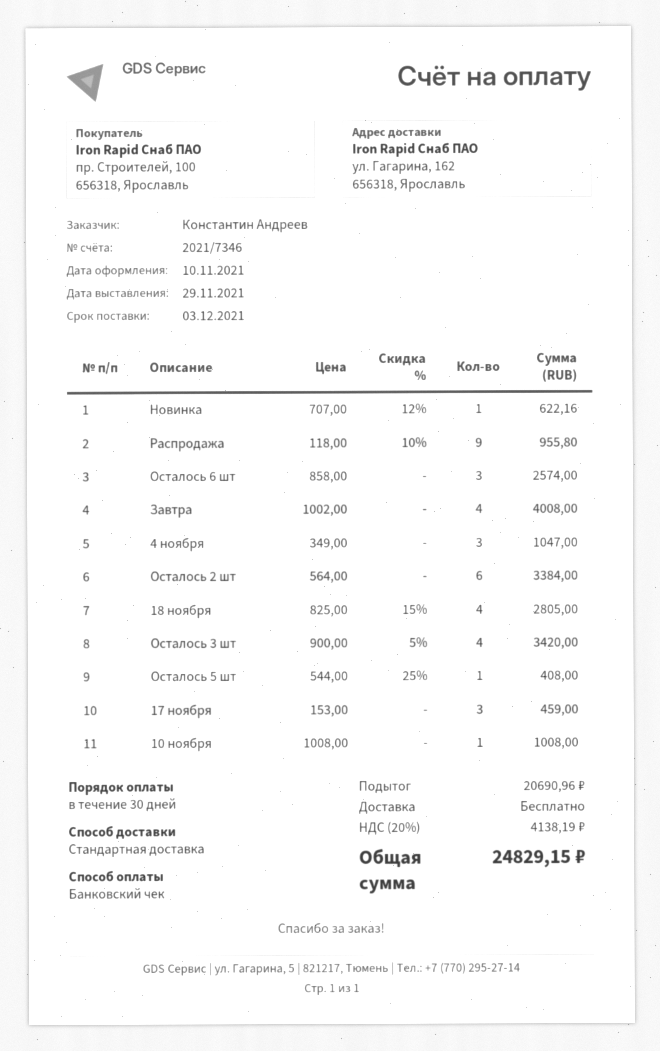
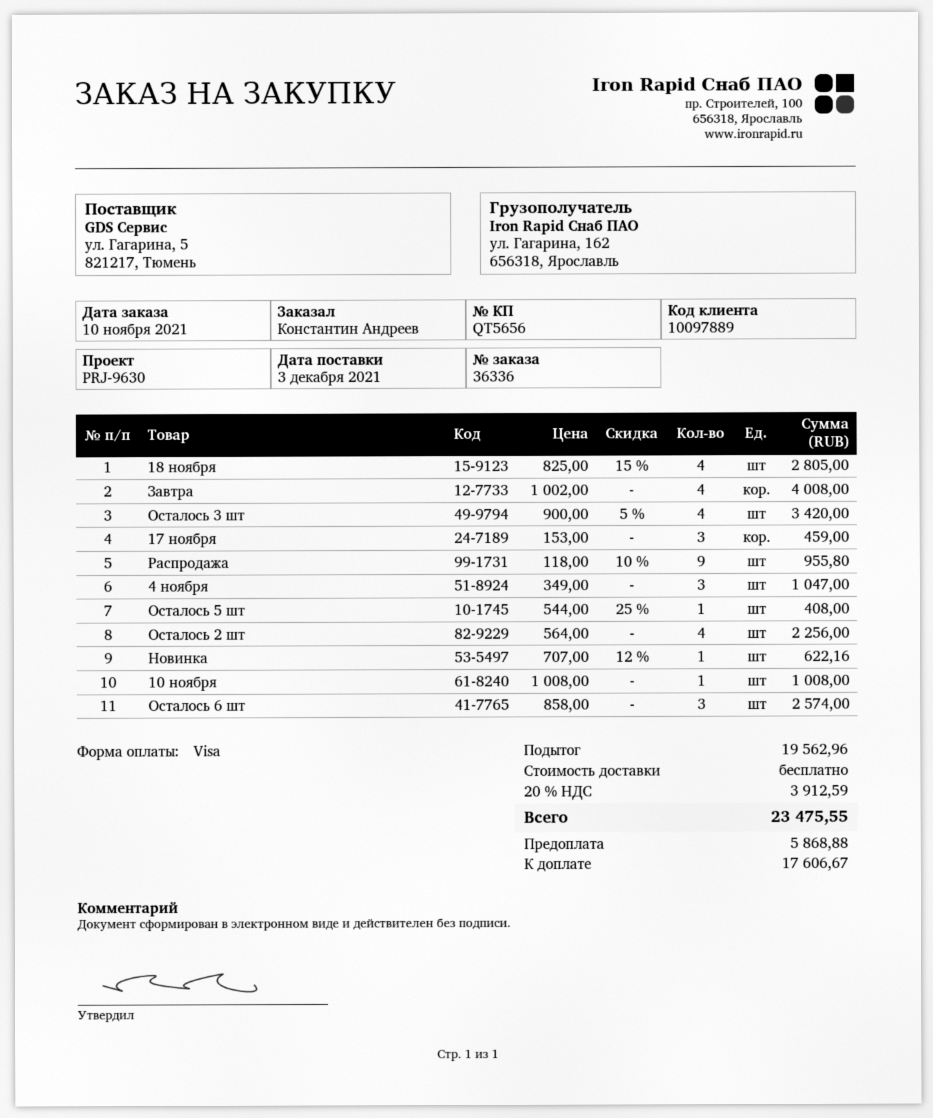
payment method: cheque -> Visa
Осталось 2 шт: 6 x 564.00 = 3384.00 -> 4 x 564.00 = 2256.00
subtotal: 20690.96 -> 19562.96
tax: 20% = 4138.19 -> 20% = 3912.59
total: 24829.15 -> 23475.55

